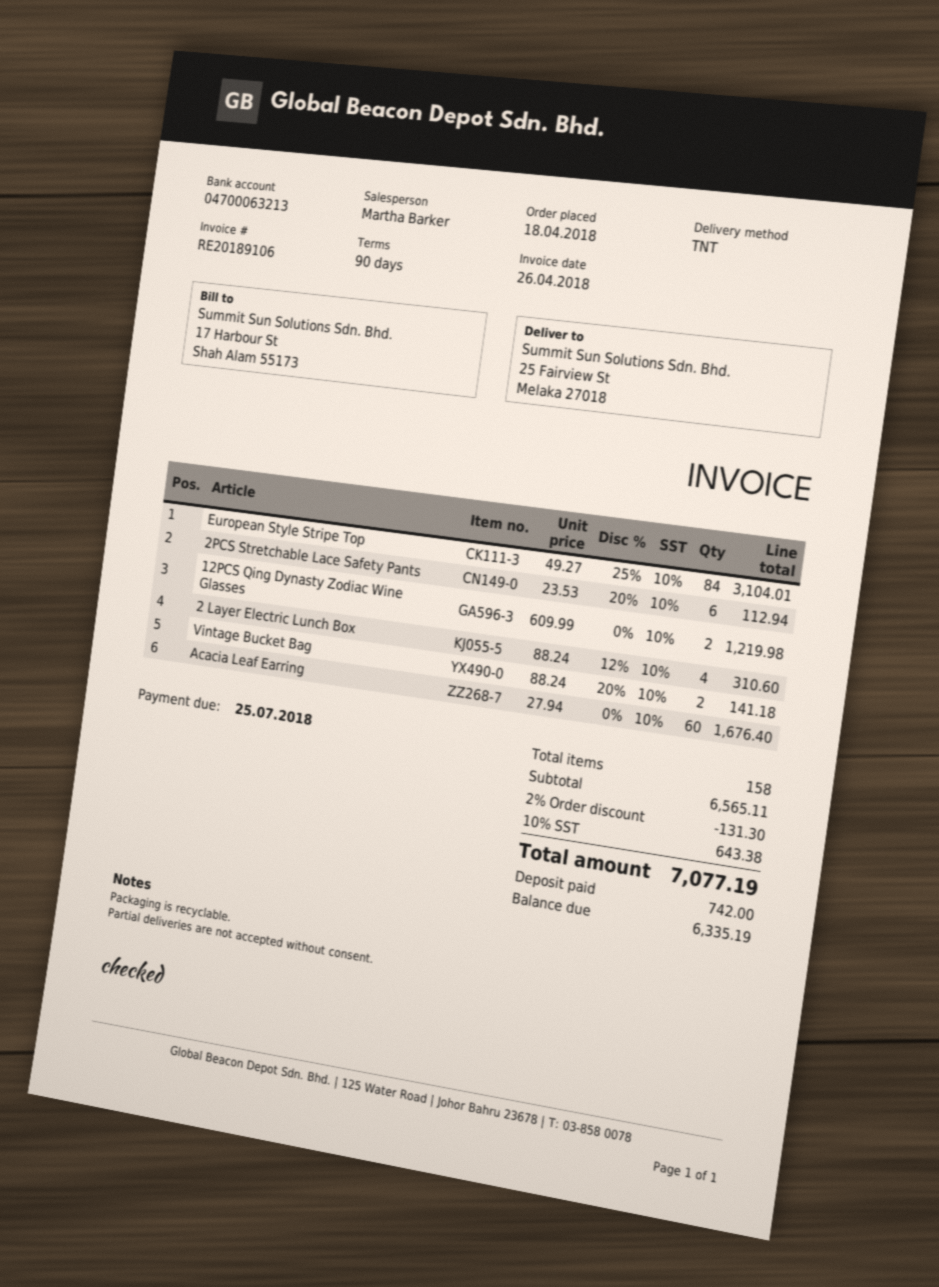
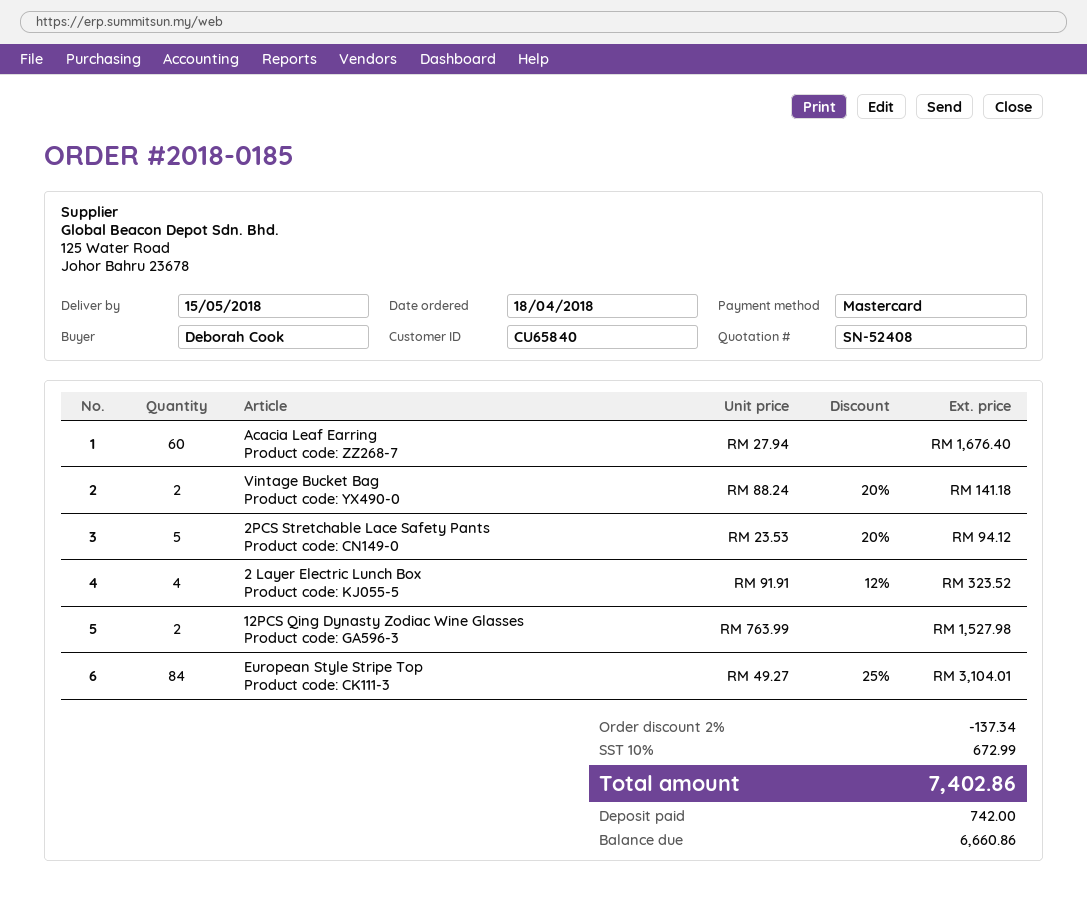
2PCS Stretchable Lace Safety Pants: 6 x 23.53 - 20% = 112.94 -> 5 x 23.53 - 20% = 94.12
12PCS Qing Dynasty Zodiac Wine Glasses: 2 x 609.99 = 1219.98 -> 2 x 763.99 = 1527.98
2 Layer Electric Lunch Box: 4 x 88.24 - 12% = 310.60 -> 4 x 91.91 - 12% = 323.52
discount: 2% = 131.30 -> 2% = 137.34
tax: 10% = 643.38 -> 10% = 672.99
total: 7077.19 -> 7402.86
balance: 6335.19 -> 6660.86

